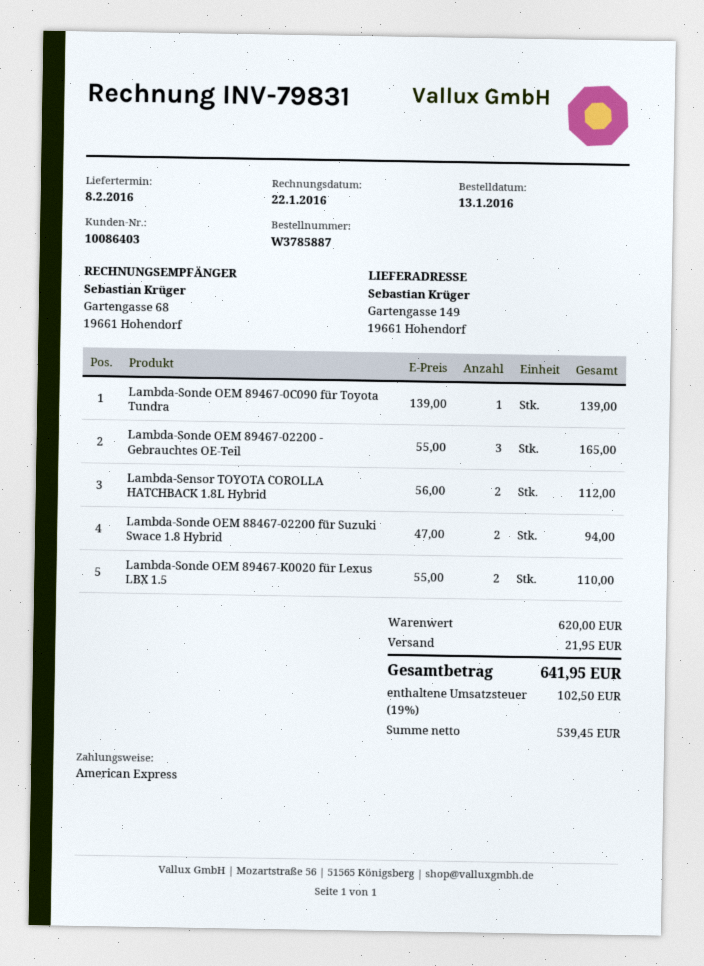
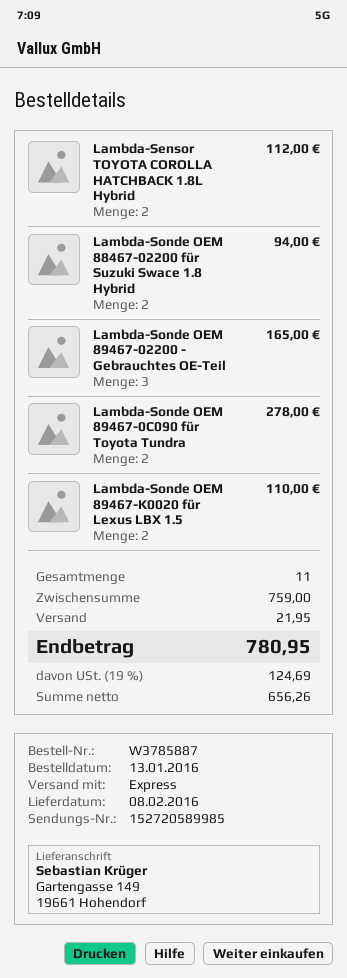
Lambda-Sonde OEM 89467-0C090 für Toyota Tundra: 1 for 139.00 -> 2 for 278.00
subtotal: 620.00 -> 759.00
net: 539.45 -> 656.26
tax: 19% = 102.50 -> 19% = 124.69
total: 641.95 -> 780.95

